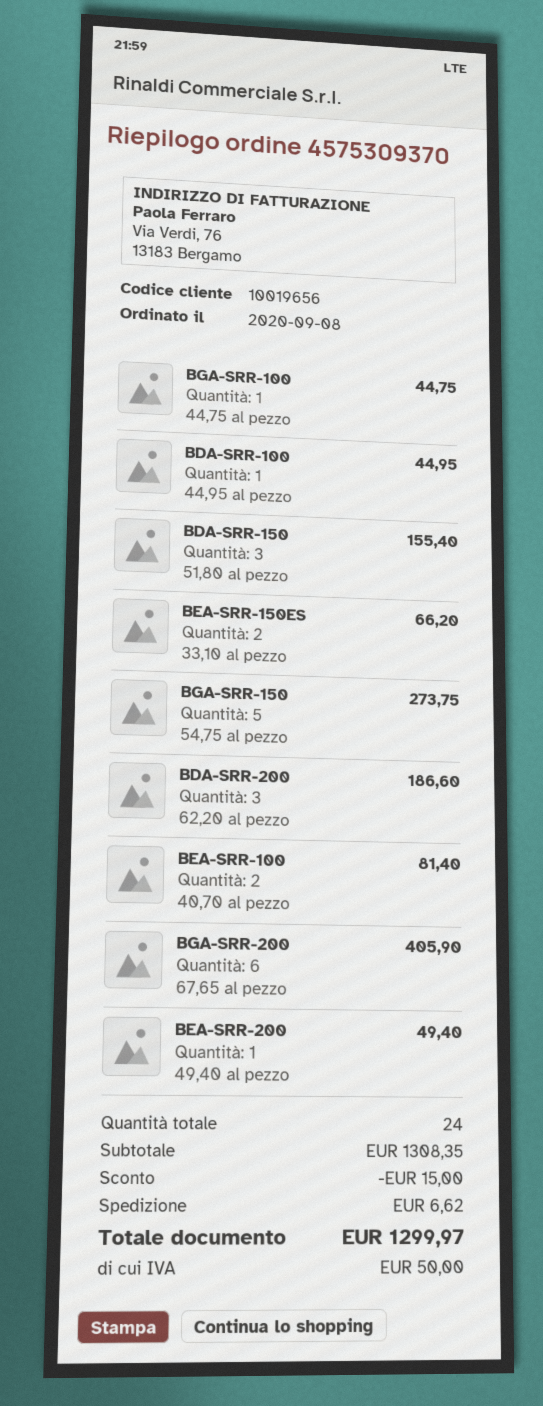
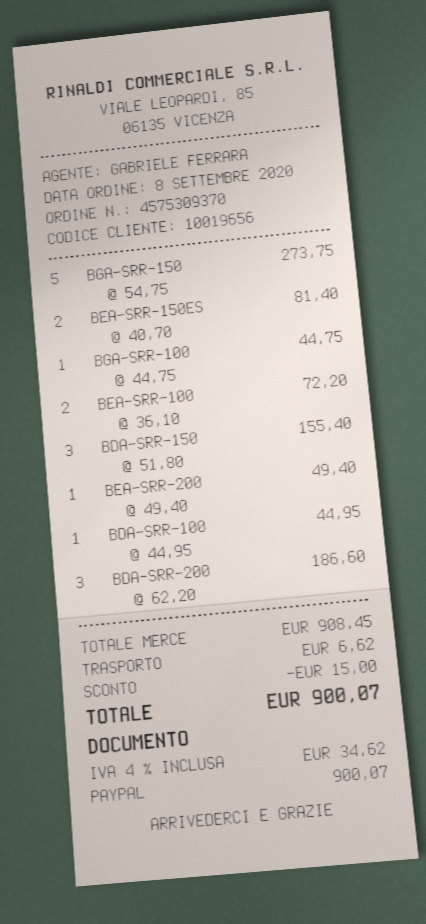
BEA-SRR-150ES: 2 x 33.10 = 66.20 -> 2 x 40.70 = 81.40
BEA-SRR-100: 2 x 40.70 = 81.40 -> 2 x 36.10 = 72.20
BGA-SRR-200: 6 x 67.65 = 405.90 -> none
subtotal: 1308.35 -> 908.45
tax: 50.00 -> 34.62
total: 1299.97 -> 900.07

